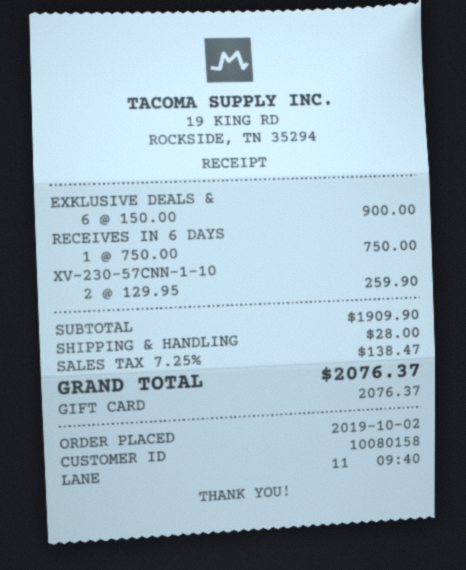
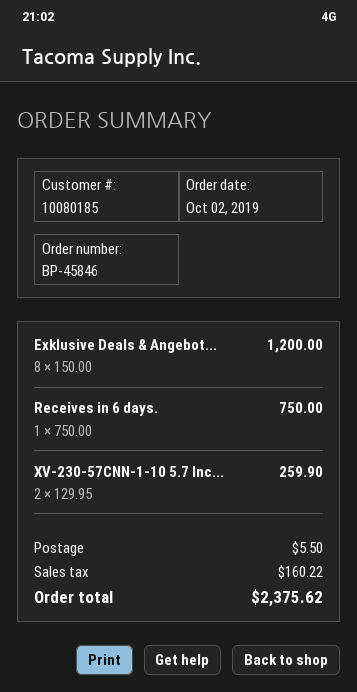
customer number: 10080158 -> 10080185
EXKLUSIVE DEALS &: 6 x 150.00 = 900.00 -> 8 x 150.00 = 1200.00
shipping: 28.00 -> 5.50
tax: 138.47 -> 160.22
total: 2076.37 -> 2375.62

